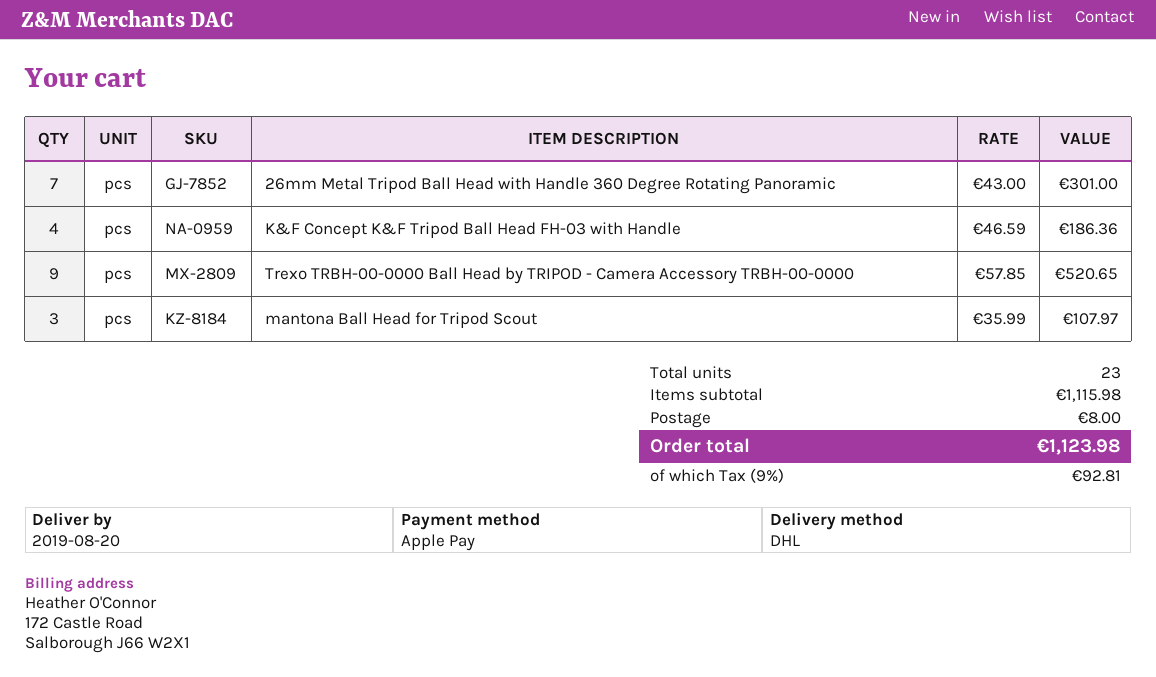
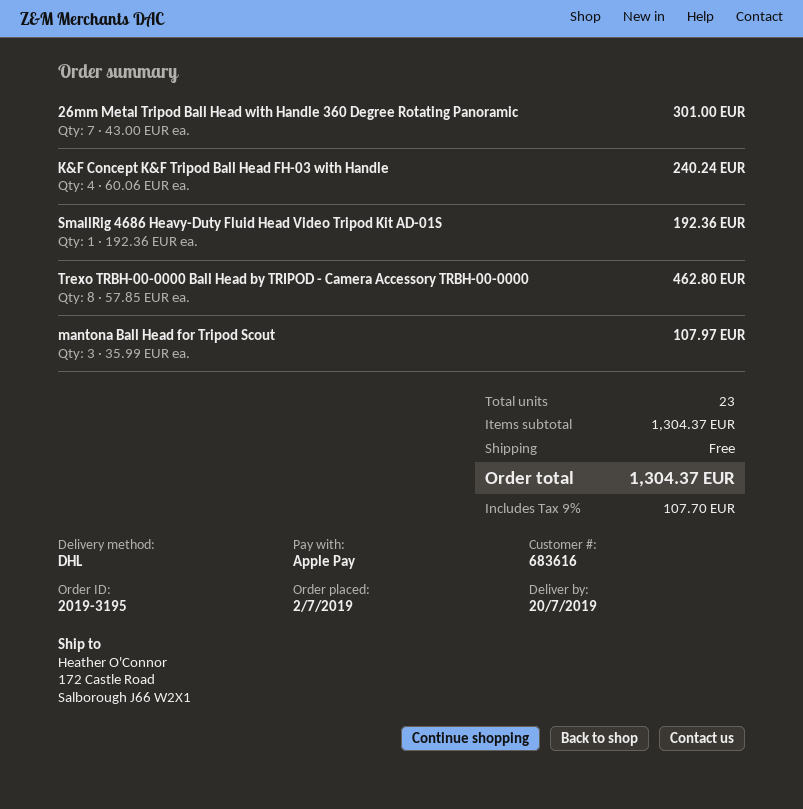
delivery date: 2019-08-20 -> 2019-07-20
K&F Concept K&F Tripod Ball Head FH-03 with Handle: 4 x 46.59 = 186.36 -> 4 x 60.06 = 240.24
Trexo TRBH-00-0000 Ball Head by TRIPOD - Camera Accessory TRBH-00-0000: 9 x 57.85 = 520.65 -> 8 x 57.85 = 462.80
SmallRig 4686 Heavy-Duty Fluid Head Video Tripod Kit AD-01S: none -> 1 x 192.36 = 192.36
subtotal: 1115.98 -> 1304.37
shipping: 8.00 -> 0.00
tax: 9% = 92.81 -> 9% = 107.70
total: 1123.98 -> 1304.37

